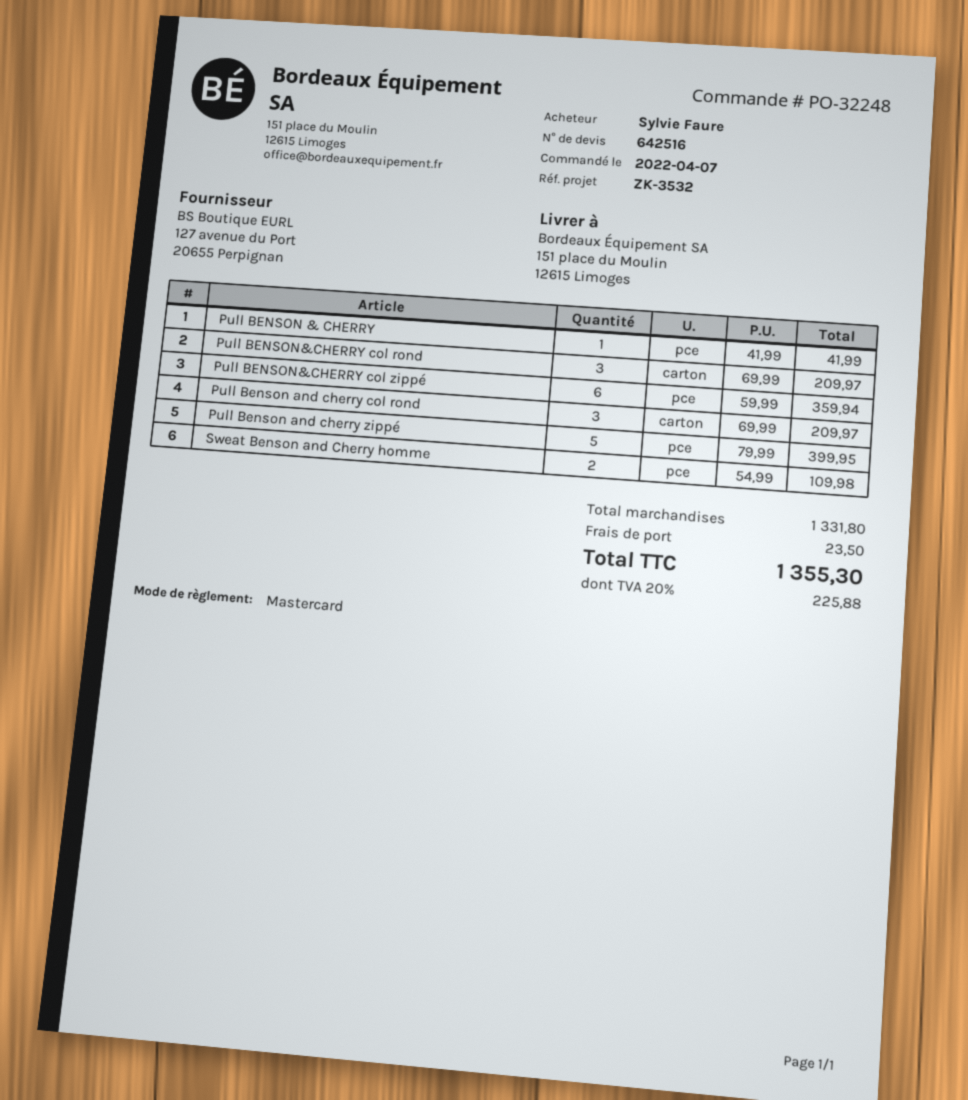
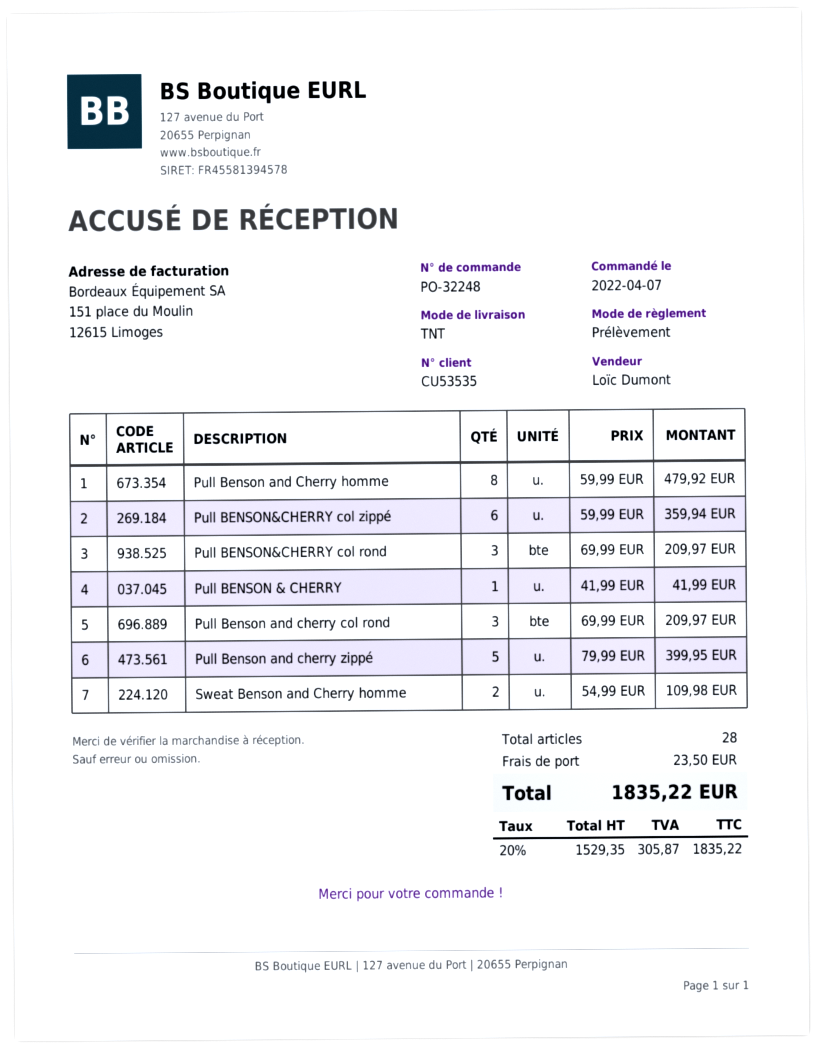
payment method: Mastercard -> direct debit
Pull Benson and Cherry homme: none -> 8 x 59.99 = 479.92
tax: 20% = 225.88 -> 20% = 305.87
total: 1355.30 -> 1835.22

